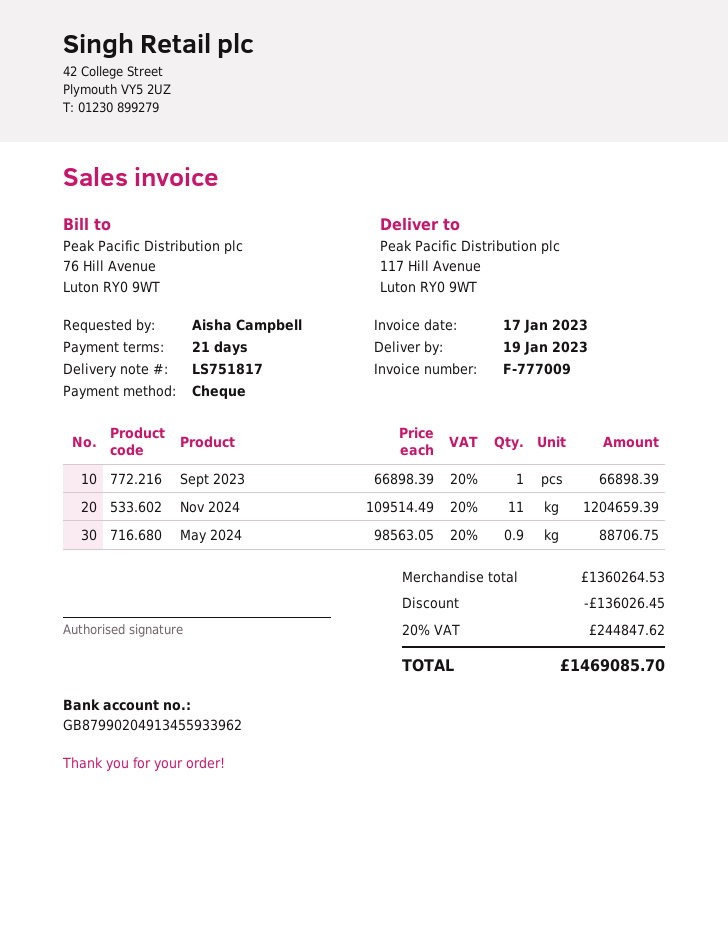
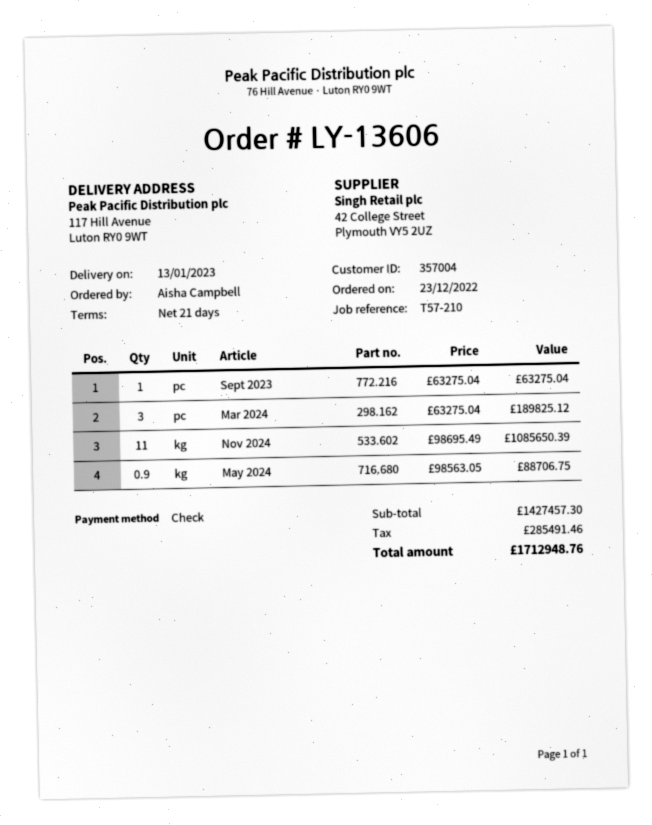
delivery date: 2023-01-19 -> 2023-01-13
Sept 2023: 1 x 66898.39 = 66898.39 -> 1 x 63275.04 = 63275.04
Nov 2024: 11 x 109514.49 = 1204659.39 -> 11 x 98695.49 = 1085650.39
Mar 2024: none -> 3 x 63275.04 = 189825.12
subtotal: 1360264.53 -> 1427457.30
discount: 136026.45 -> none
tax: 244847.62 -> 285491.46
total: 1469085.70 -> 1712948.76

